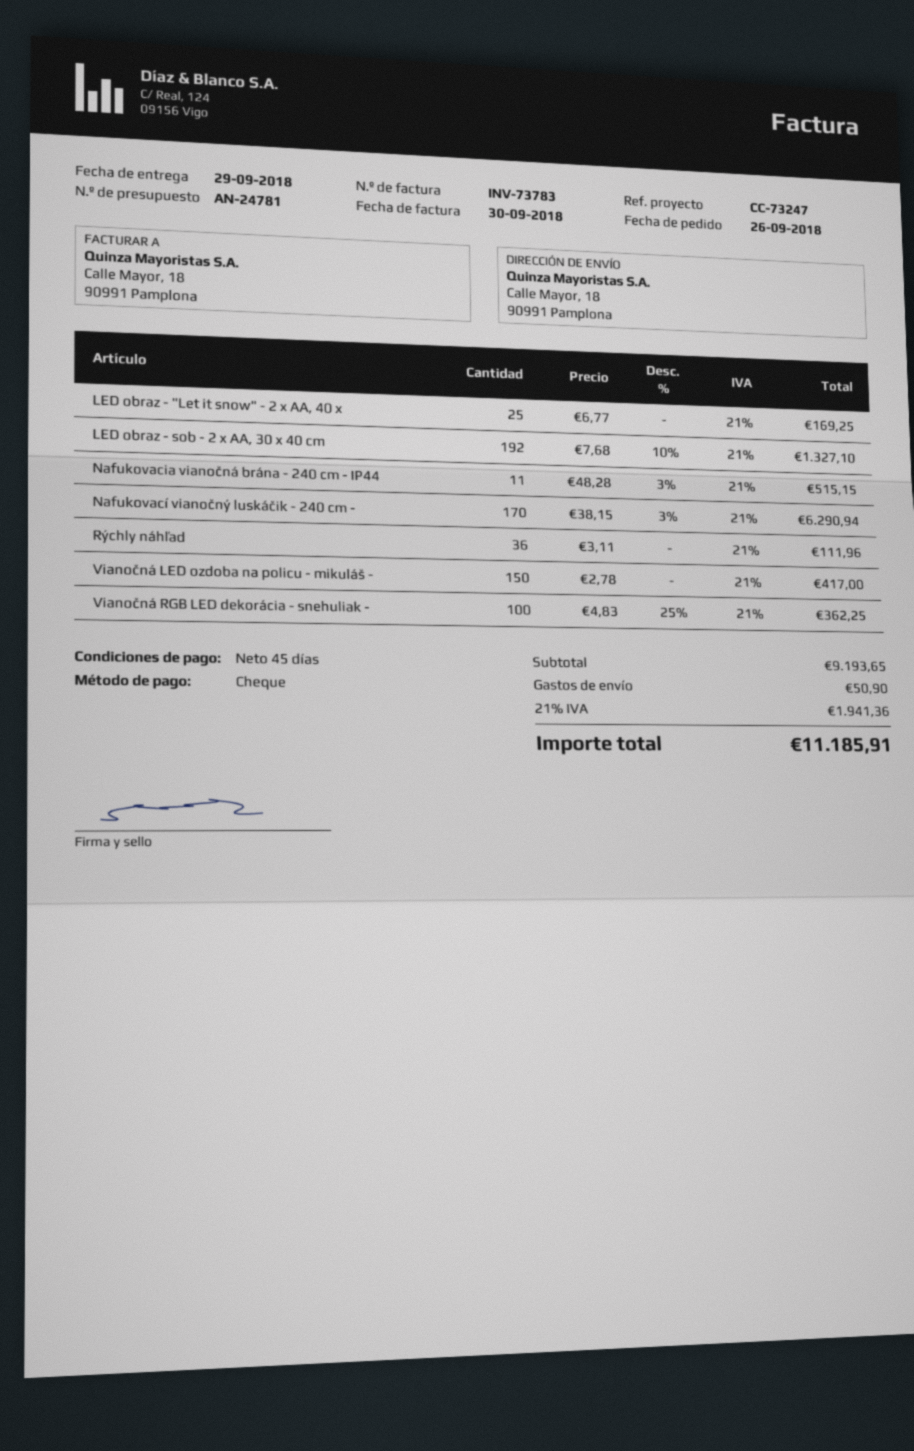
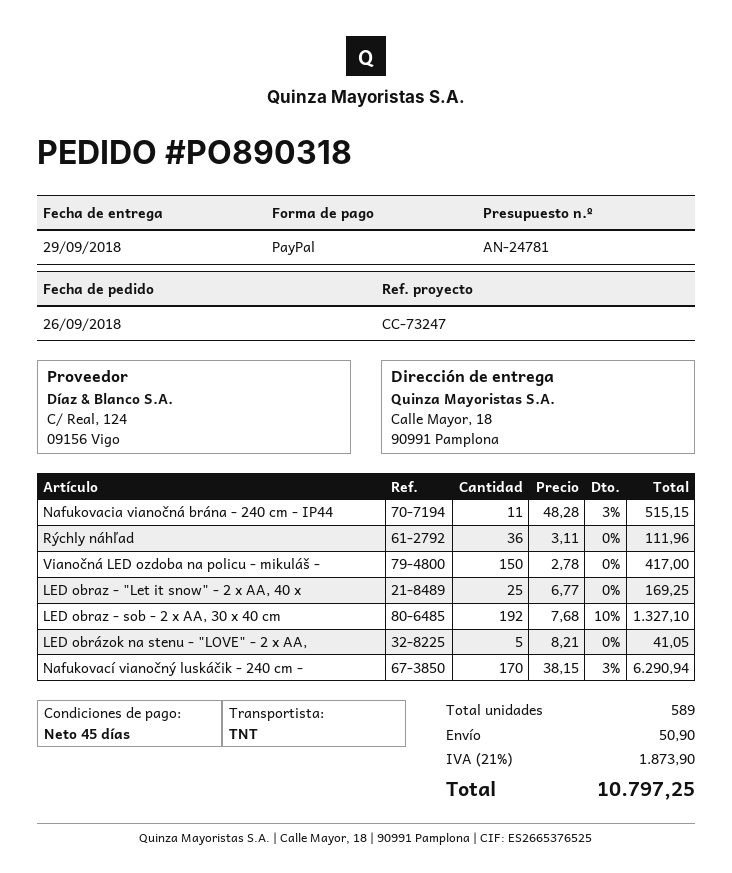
payment method: cheque -> PayPal
Vianočná RGB LED dekorácia - snehuliak -: 100 x 4.83 - 25% = 362.25 -> none
LED obrázok na stenu - "LOVE" - 2 x AA,: none -> 5 x 8.21 = 41.05
tax: 21% = 1941.36 -> 21% = 1873.90
total: 11185.91 -> 10797.25

